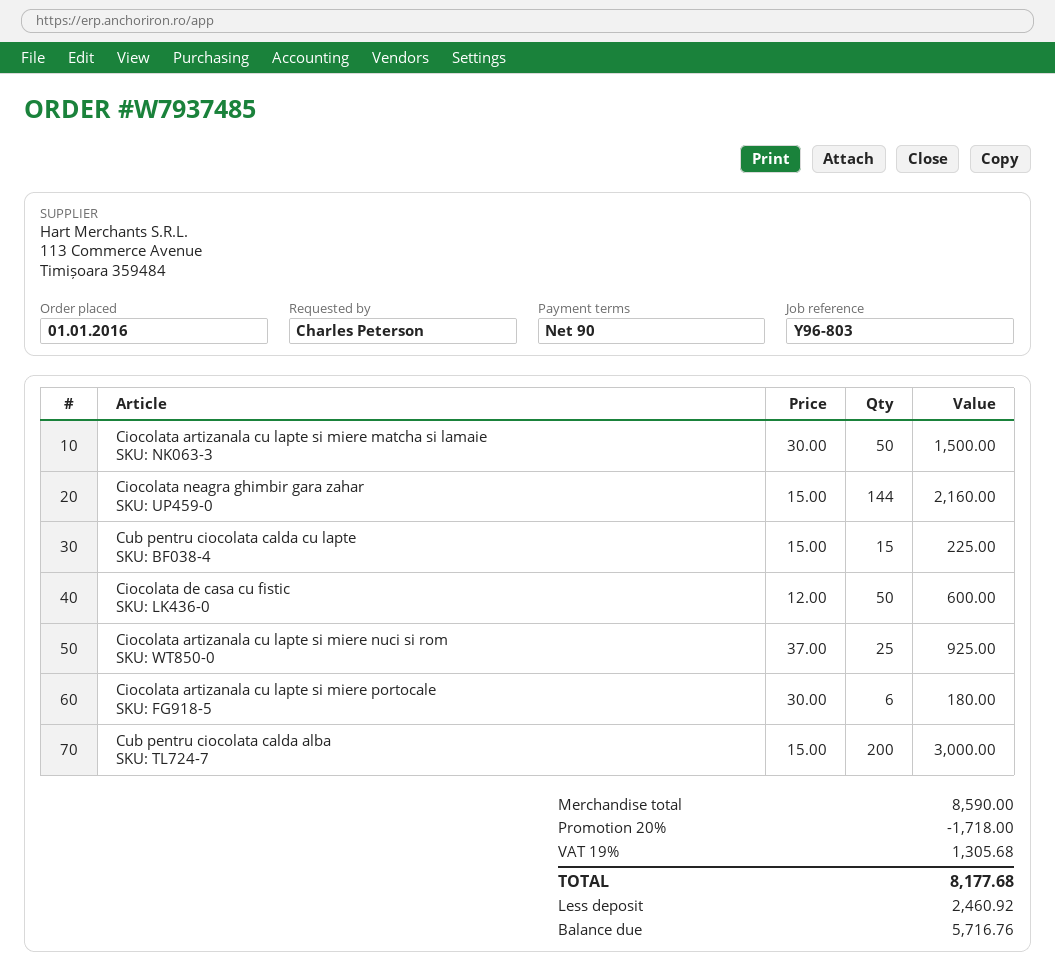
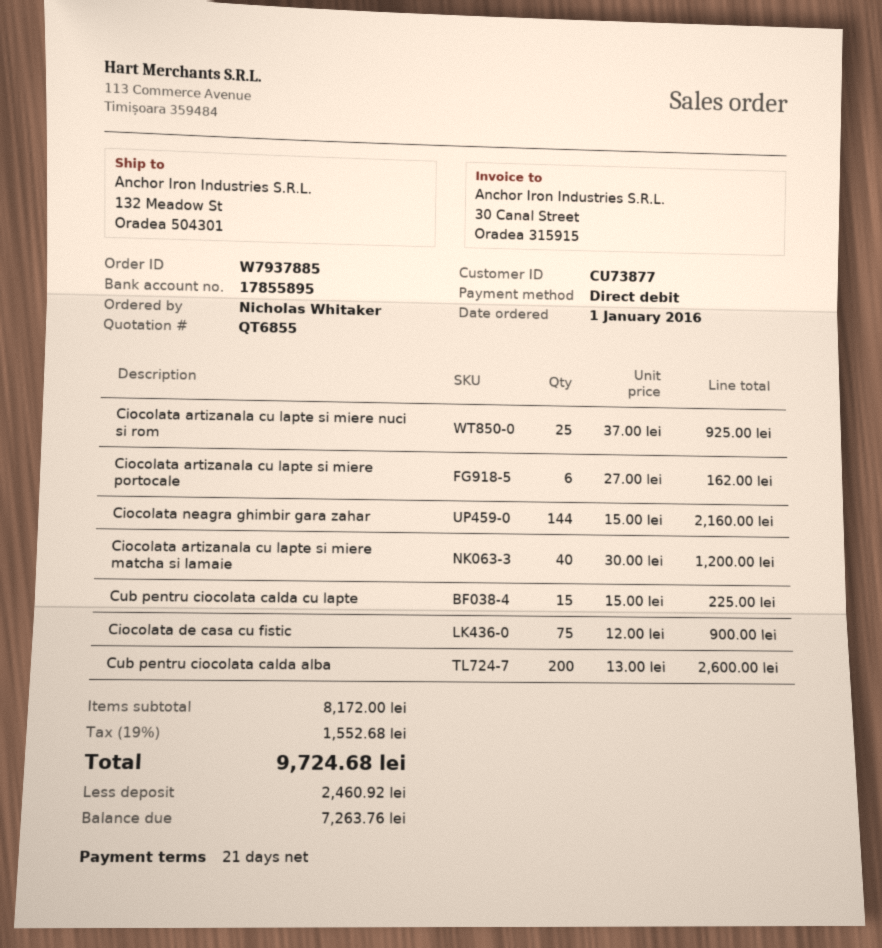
order number: W7937485 -> W7937885
payment terms: 90 days -> 21 days
ordered by: Charles Peterson -> Nicholas Whitaker
Ciocolata artizanala cu lapte si miere matcha si lamaie: 50 x 30.00 = 1500.00 -> 40 x 30.00 = 1200.00
Ciocolata de casa cu fistic: 50 x 12.00 = 600.00 -> 75 x 12.00 = 900.00
Ciocolata artizanala cu lapte si miere portocale: 6 x 30.00 = 180.00 -> 6 x 27.00 = 162.00
Cub pentru ciocolata calda alba: 200 x 15.00 = 3000.00 -> 200 x 13.00 = 2600.00
subtotal: 8590.00 -> 8172.00
discount: 20% = 1718.00 -> none
tax: 19% = 1305.68 -> 19% = 1552.68
total: 8177.68 -> 9724.68
balance: 5716.76 -> 7263.76

